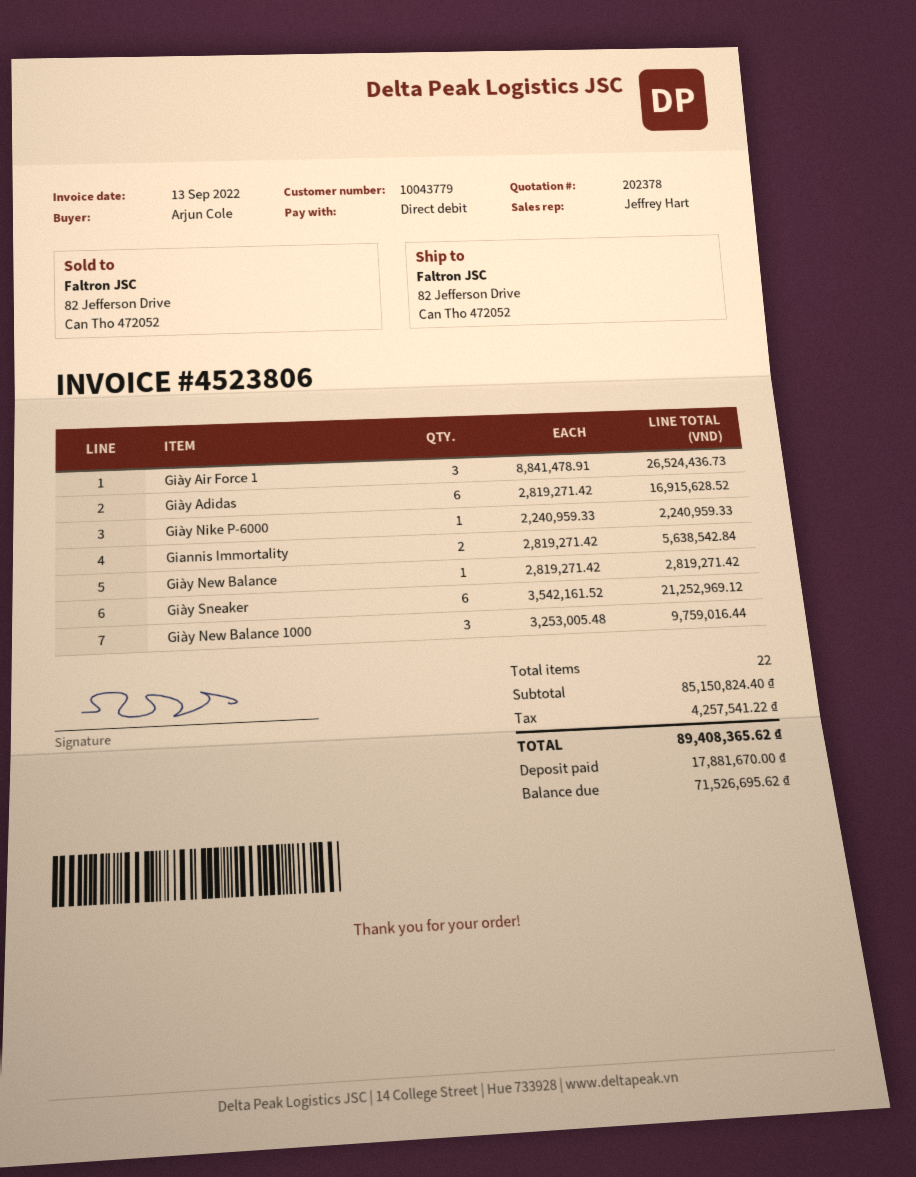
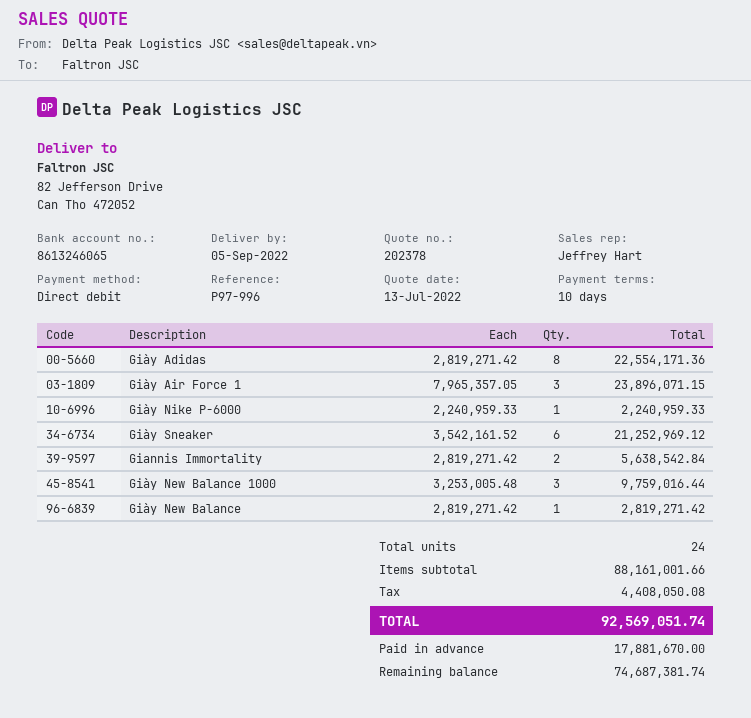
Giày Air Force 1: 3 x 8841478.91 = 26524436.73 -> 3 x 7965357.05 = 23896071.15
Giày Adidas: 6 x 2819271.42 = 16915628.52 -> 8 x 2819271.42 = 22554171.36
total quantity: 22 -> 24
subtotal: 85150824.40 -> 88161001.66
tax: 4257541.22 -> 4408050.08
total: 89408365.62 -> 92569051.74
balance: 71526695.62 -> 74687381.74

